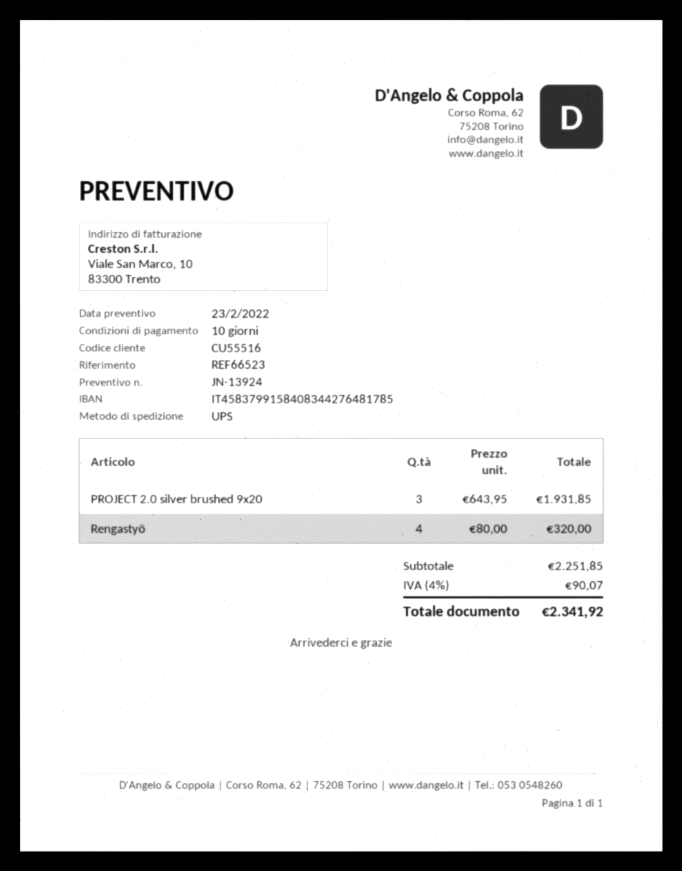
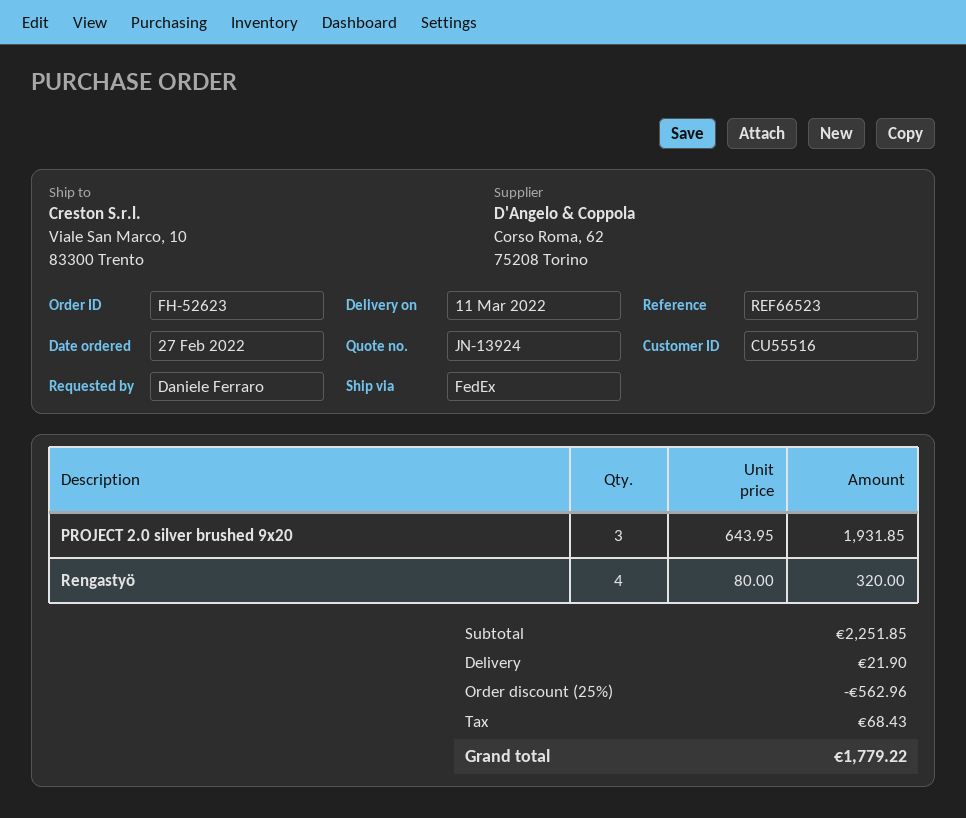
shipping method: UPS -> FedEx
discount: none -> 25% = 562.96
shipping: none -> 21.90
tax: 90.07 -> 68.43
total: 2341.92 -> 1779.22

